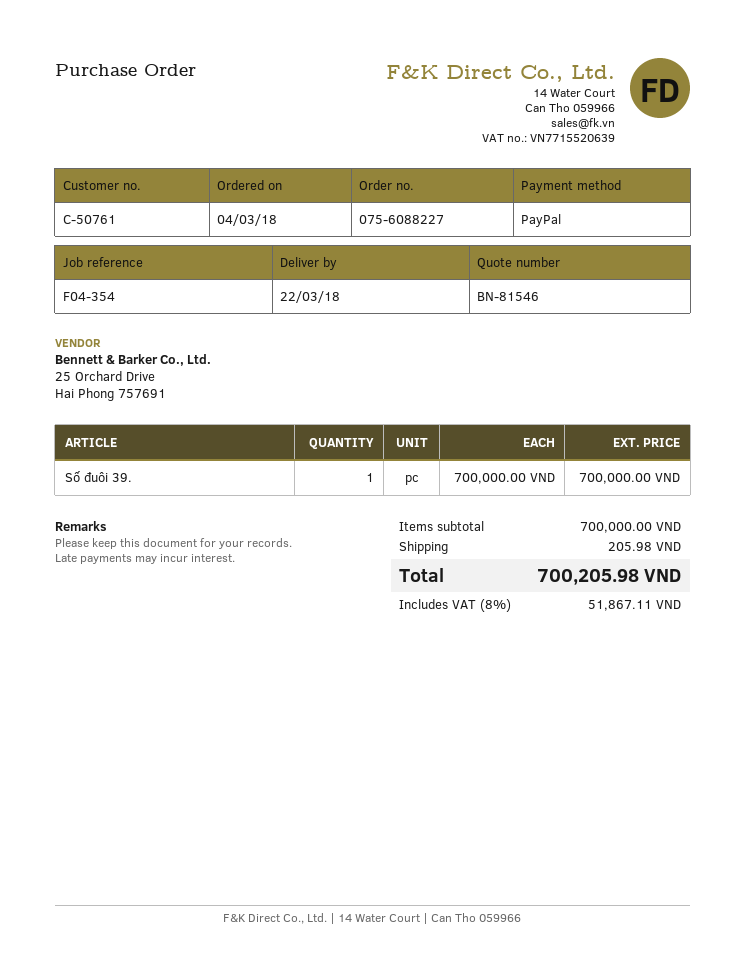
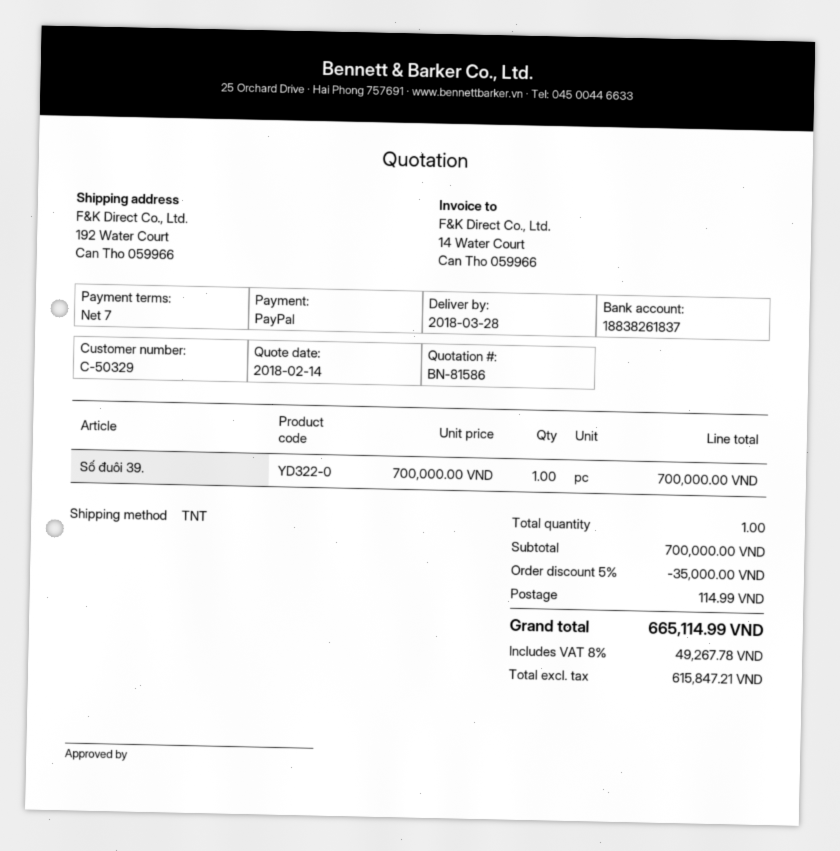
quote number: BN-81546 -> BN-81586
delivery date: 2018-03-22 -> 2018-03-28
customer number: C-50761 -> C-50329
discount: none -> 5% = 35000.00
shipping: 205.98 -> 114.99
tax: 8% = 51867.11 -> 8% = 49267.78
total: 700205.98 -> 665114.99

